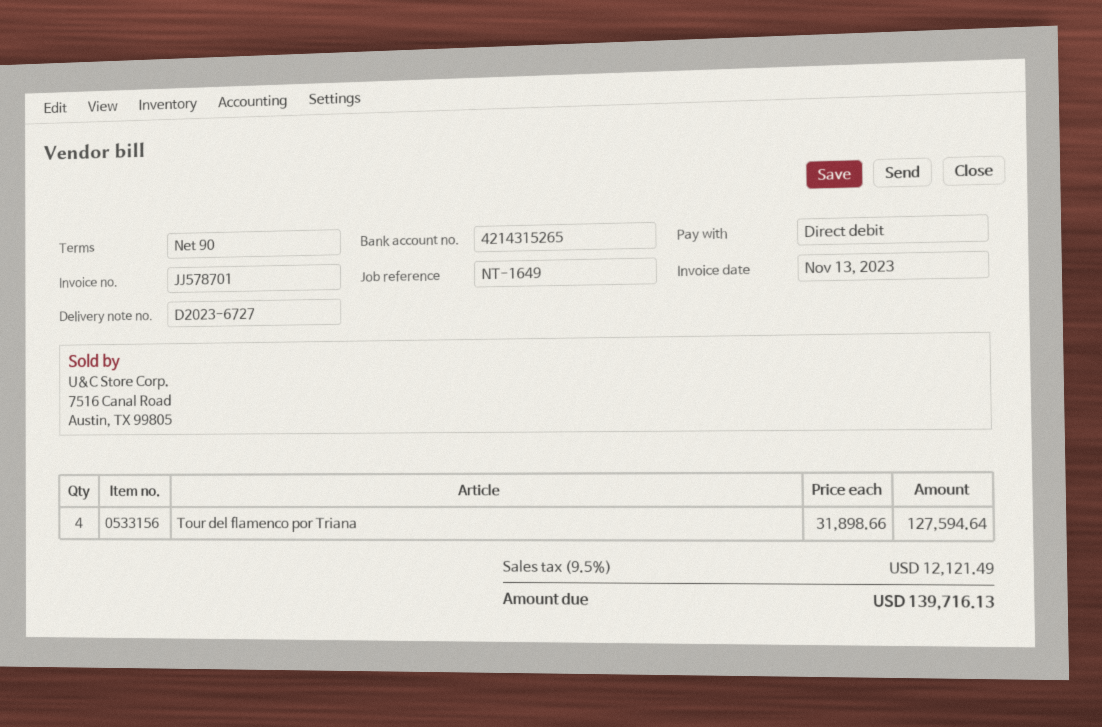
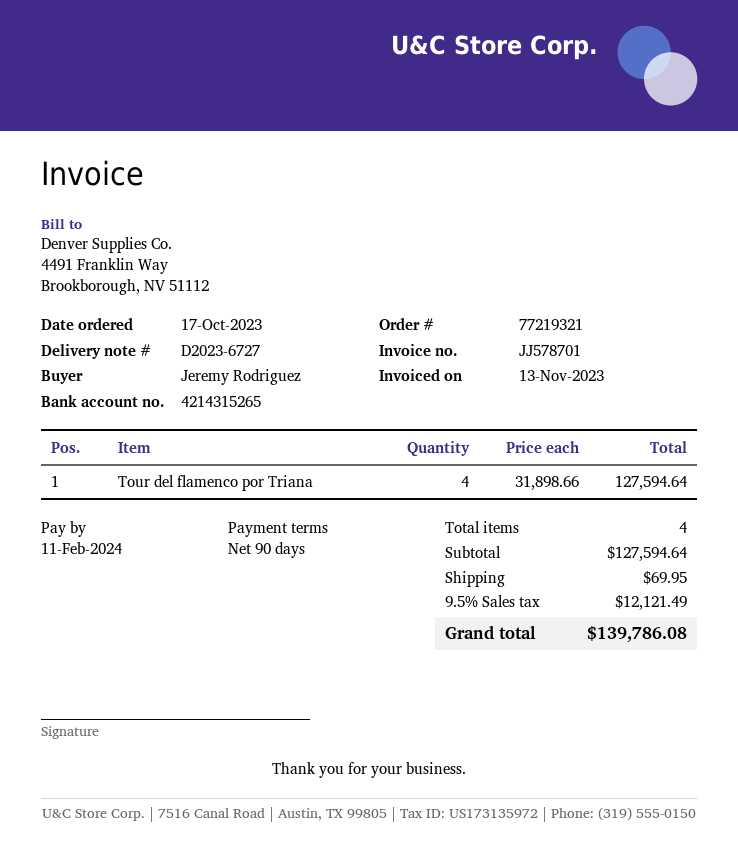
shipping: none -> 69.95
total: 139716.13 -> 139786.08

